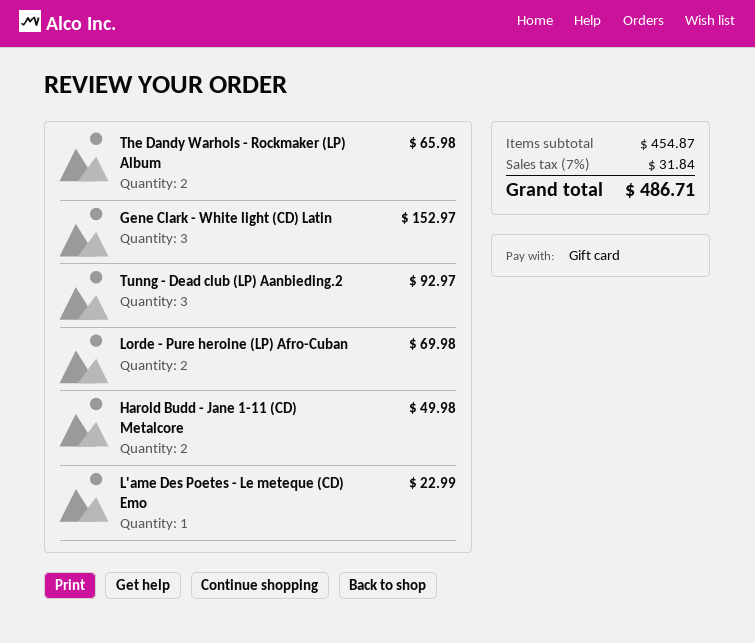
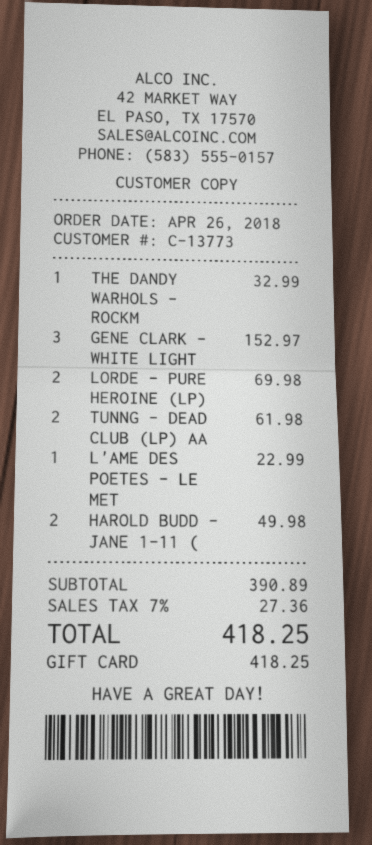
The Dandy Warhols - Rockmaker (LP) Album: 2 for 65.98 -> 1 for 32.99
Tunng - Dead club (LP) Aanbieding.2: 3 for 92.97 -> 2 for 61.98
subtotal: 454.87 -> 390.89
tax: 7% = 31.84 -> 7% = 27.36
total: 486.71 -> 418.25

